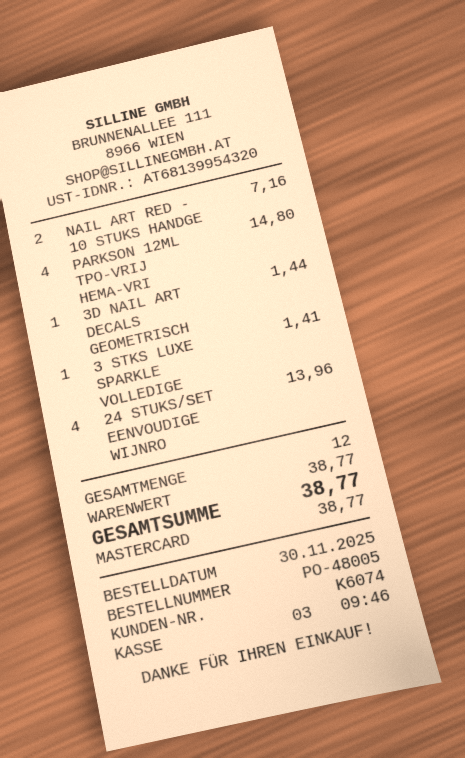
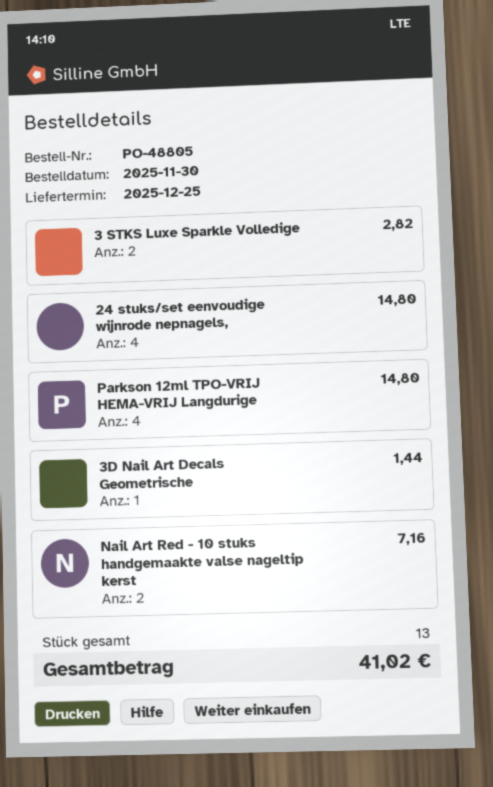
order number: PO-48005 -> PO-48805
3 STKS LUXE SPARKLE VOLLEDIGE: 1 for 1.41 -> 2 for 2.82
24 STUKS/SET EENVOUDIGE WIJNRO: 4 for 13.96 -> 4 for 14.80
total quantity: 12 -> 13
total: 38.77 -> 41.02

